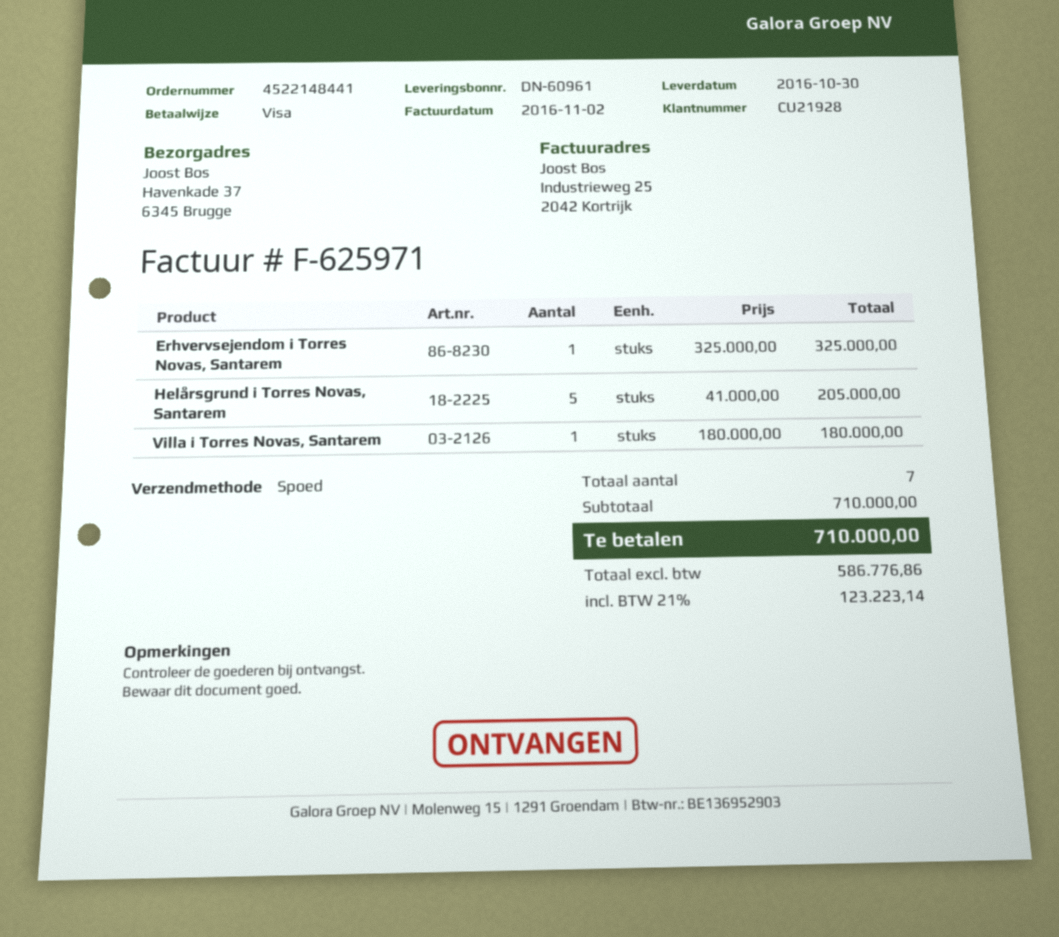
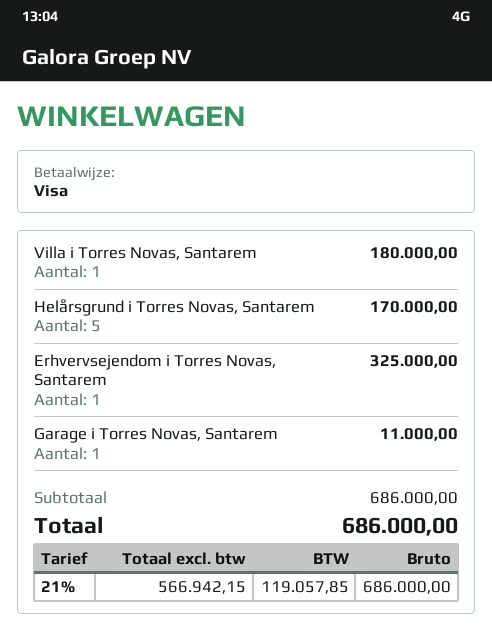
Helårsgrund i Torres Novas, Santarem: 5 for 205000.00 -> 5 for 170000.00
Garage i Torres Novas, Santarem: none -> 1 for 11000.00
subtotal: 710000.00 -> 686000.00
net: 586776.86 -> 566942.15
tax: 21% = 123223.14 -> 21% = 119057.85
total: 710000.00 -> 686000.00

